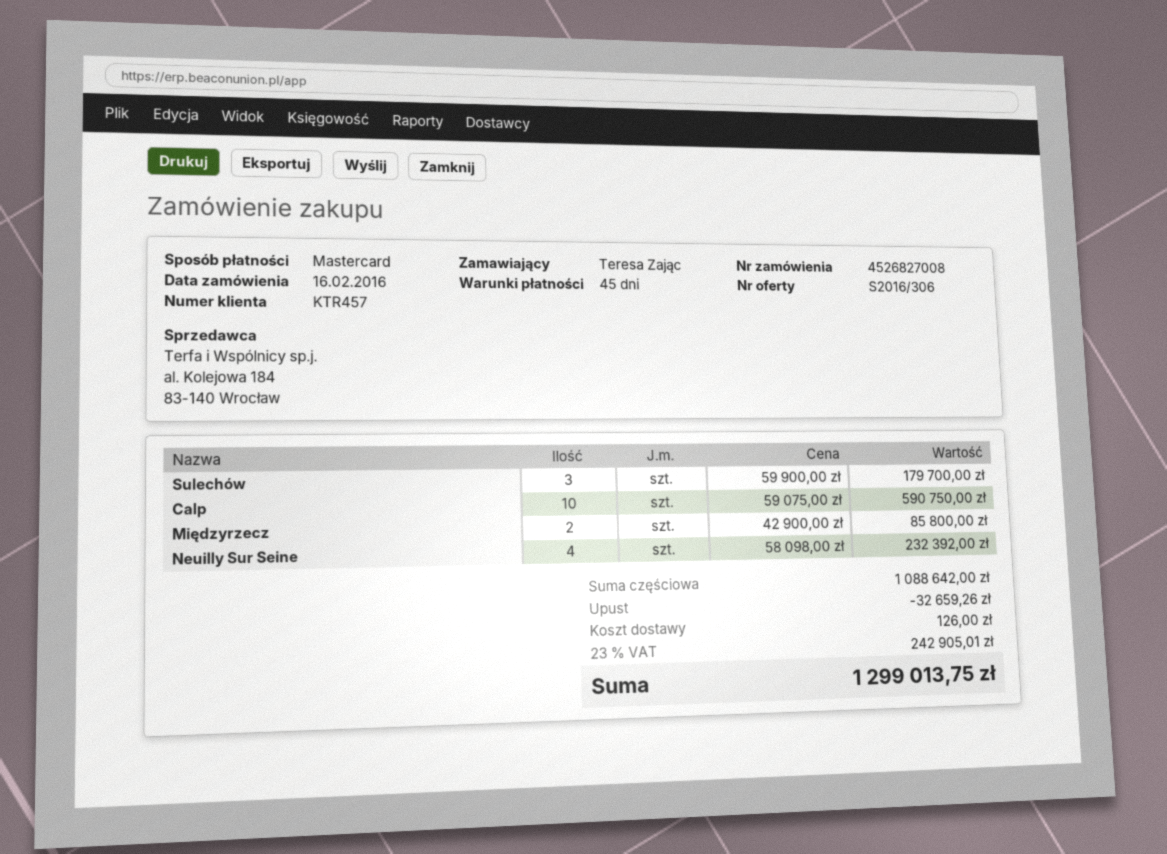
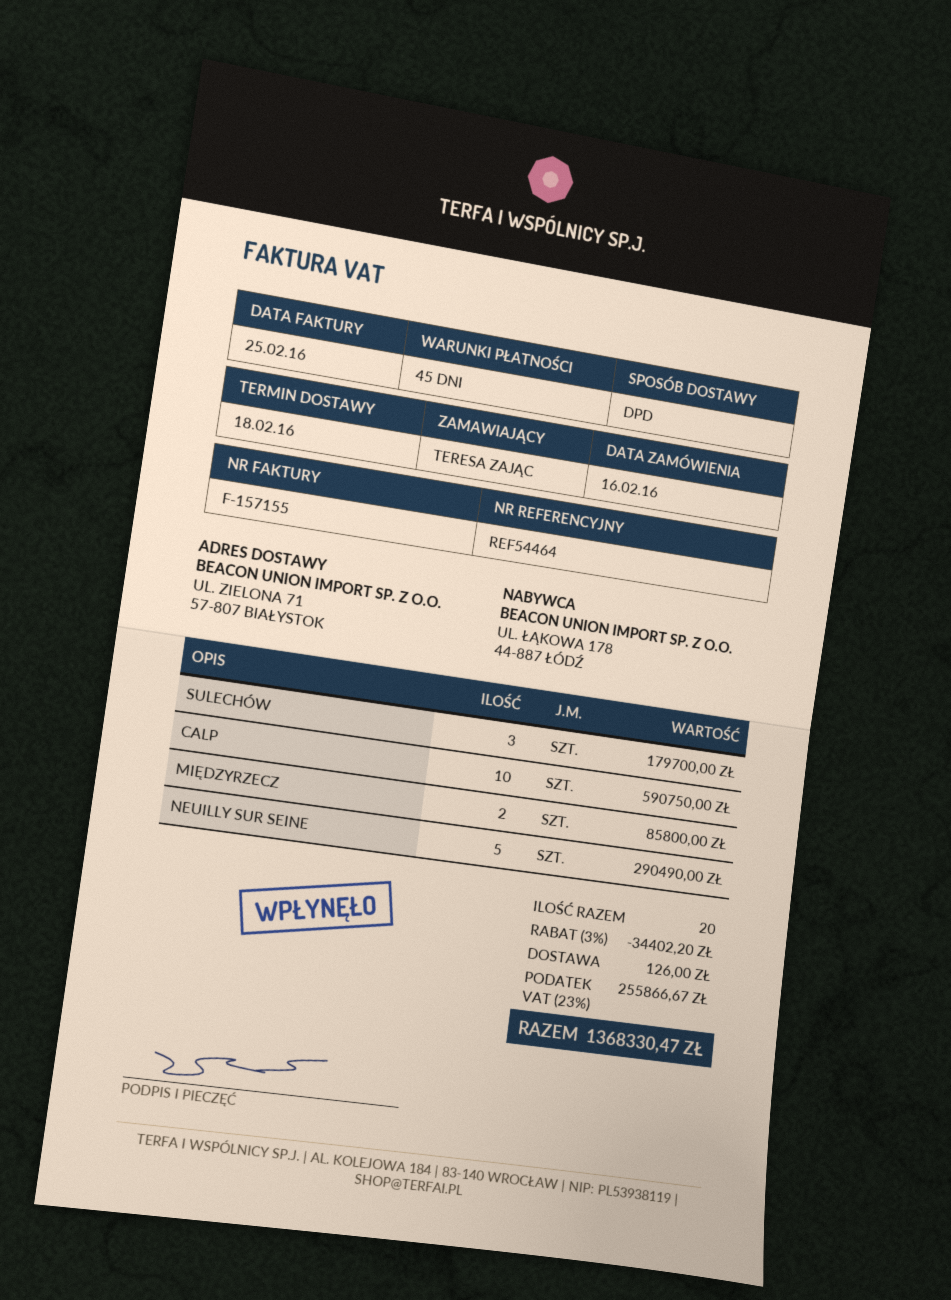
Neuilly Sur Seine: 4 for 232392.00 -> 5 for 290490.00
discount: 32659.26 -> 34402.20
tax: 23% = 242905.01 -> 23% = 255866.67
total: 1299013.75 -> 1368330.47

